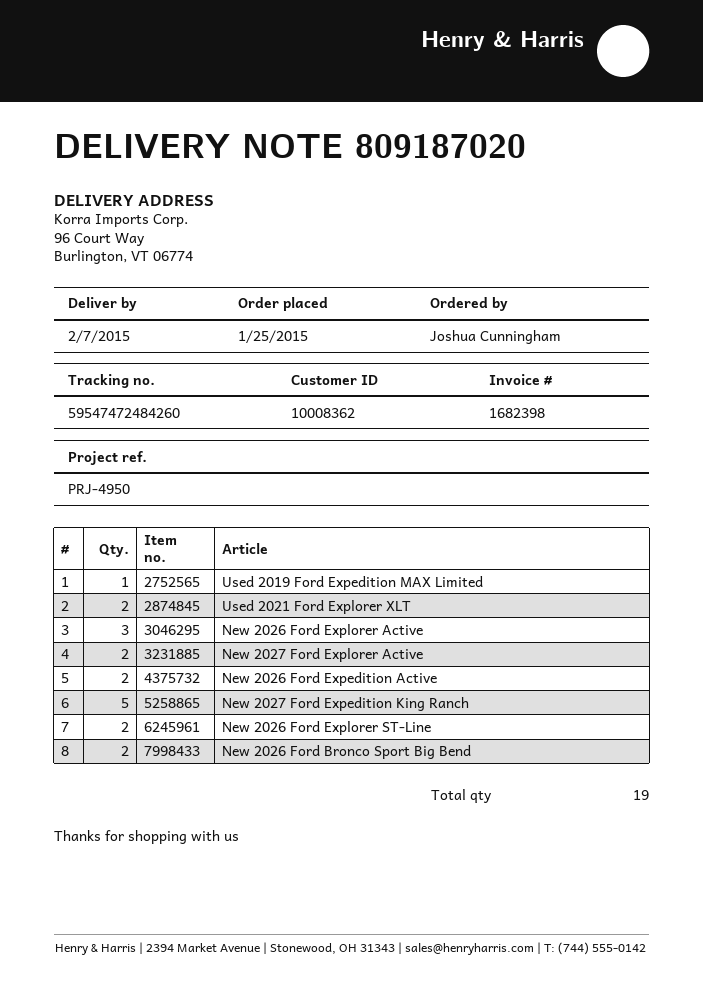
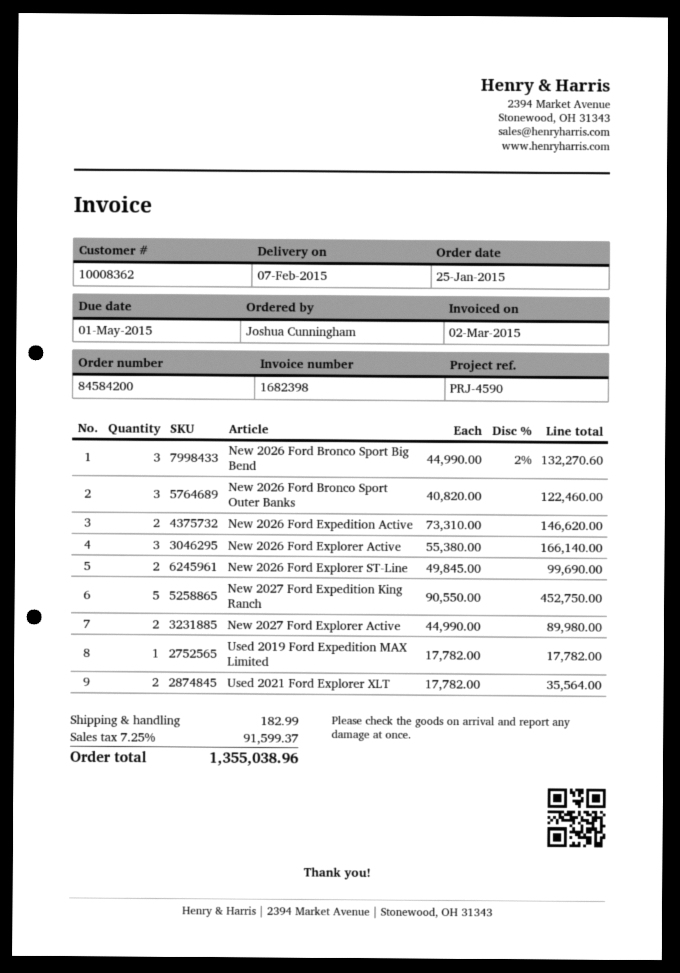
reference: PRJ-4950 -> PRJ-4590
New 2026 Ford Bronco Sport Big Bend: 2 -> 3
New 2026 Ford Bronco Sport Outer Banks: none -> 3

